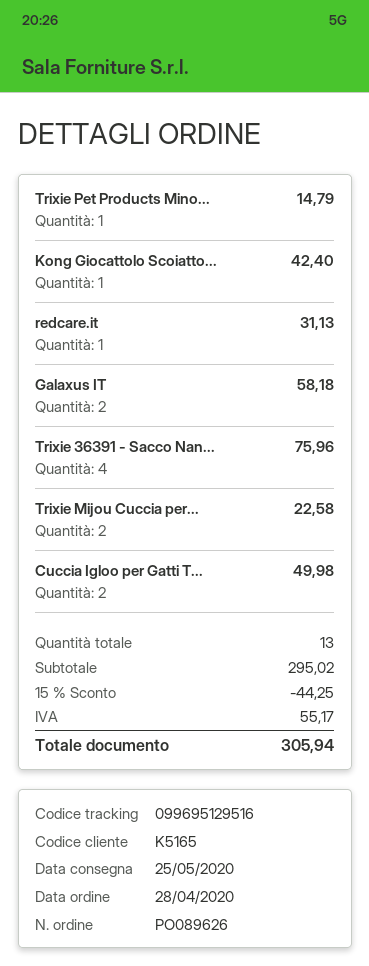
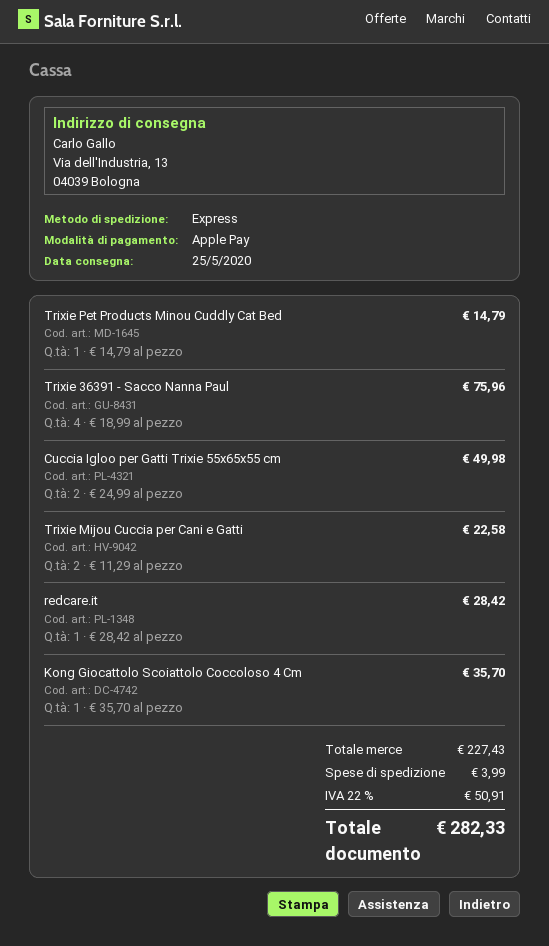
Kong Giocattolo Scoiatto...: 1 for 42.40 -> 1 for 35.70
redcare.it: 1 for 31.13 -> 1 for 28.42
Galaxus IT: 2 for 58.18 -> none
subtotal: 295.02 -> 227.43
discount: 15% = 44.25 -> none
shipping: none -> 3.99
tax: 55.17 -> 50.91
total: 305.94 -> 282.33

